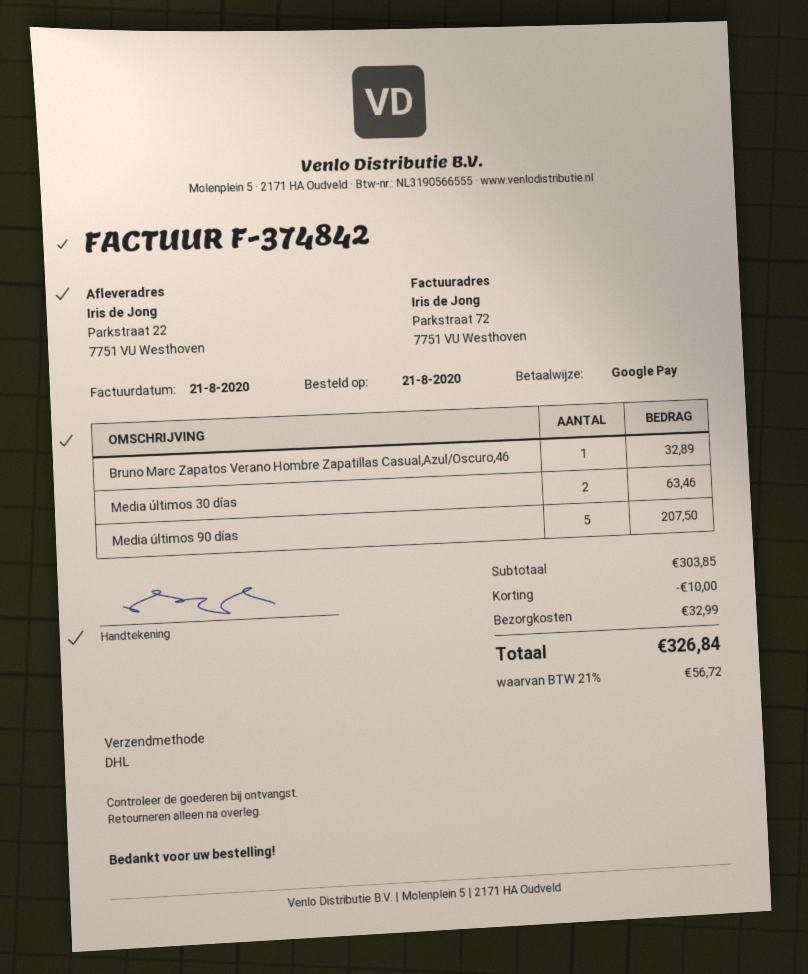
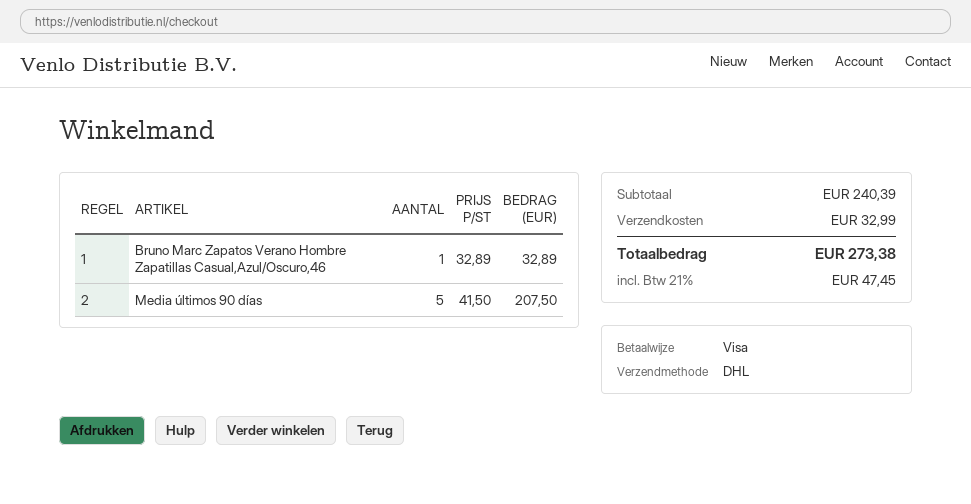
payment method: Google Pay -> Visa
Media últimos 30 días: 2 for 63.46 -> none
subtotal: 303.85 -> 240.39
discount: 10.00 -> none
tax: 21% = 56.72 -> 21% = 47.45
total: 326.84 -> 273.38

